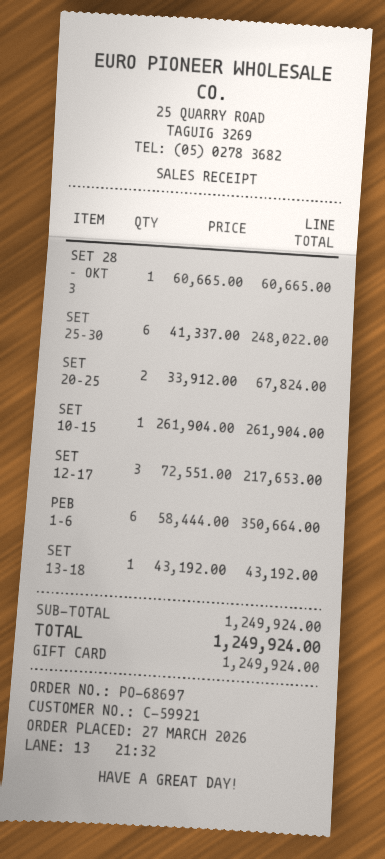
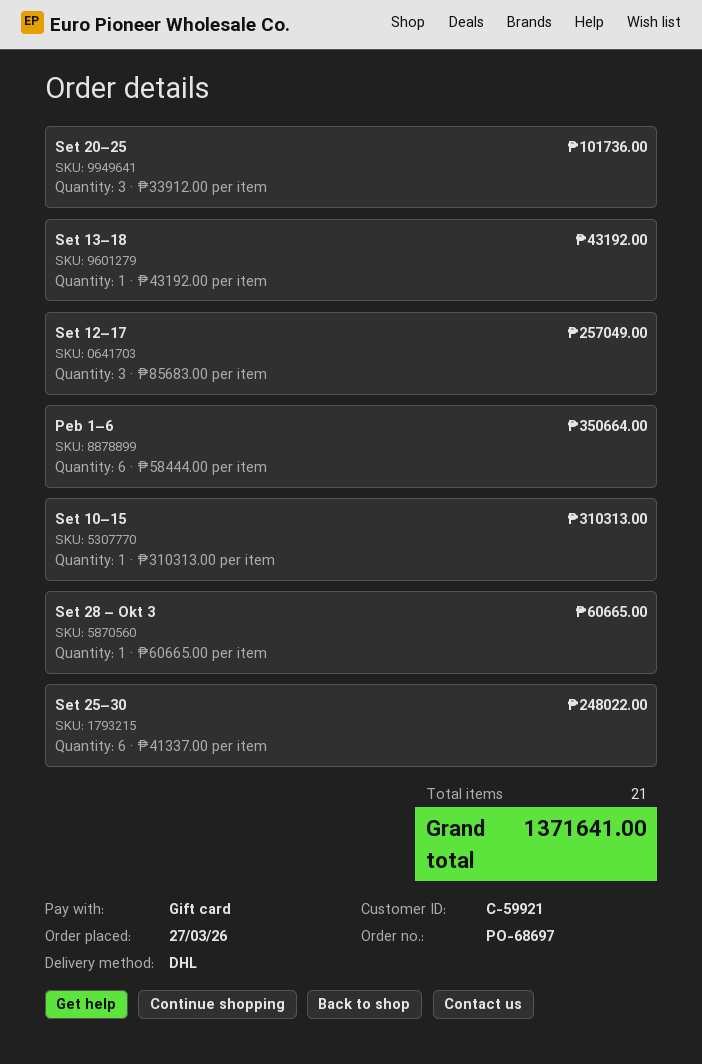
SET 20–25: 2 x 33912.00 = 67824.00 -> 3 x 33912.00 = 101736.00
SET 10–15: 1 x 261904.00 = 261904.00 -> 1 x 310313.00 = 310313.00
SET 12–17: 3 x 72551.00 = 217653.00 -> 3 x 85683.00 = 257049.00
total: 1249924.00 -> 1371641.00

